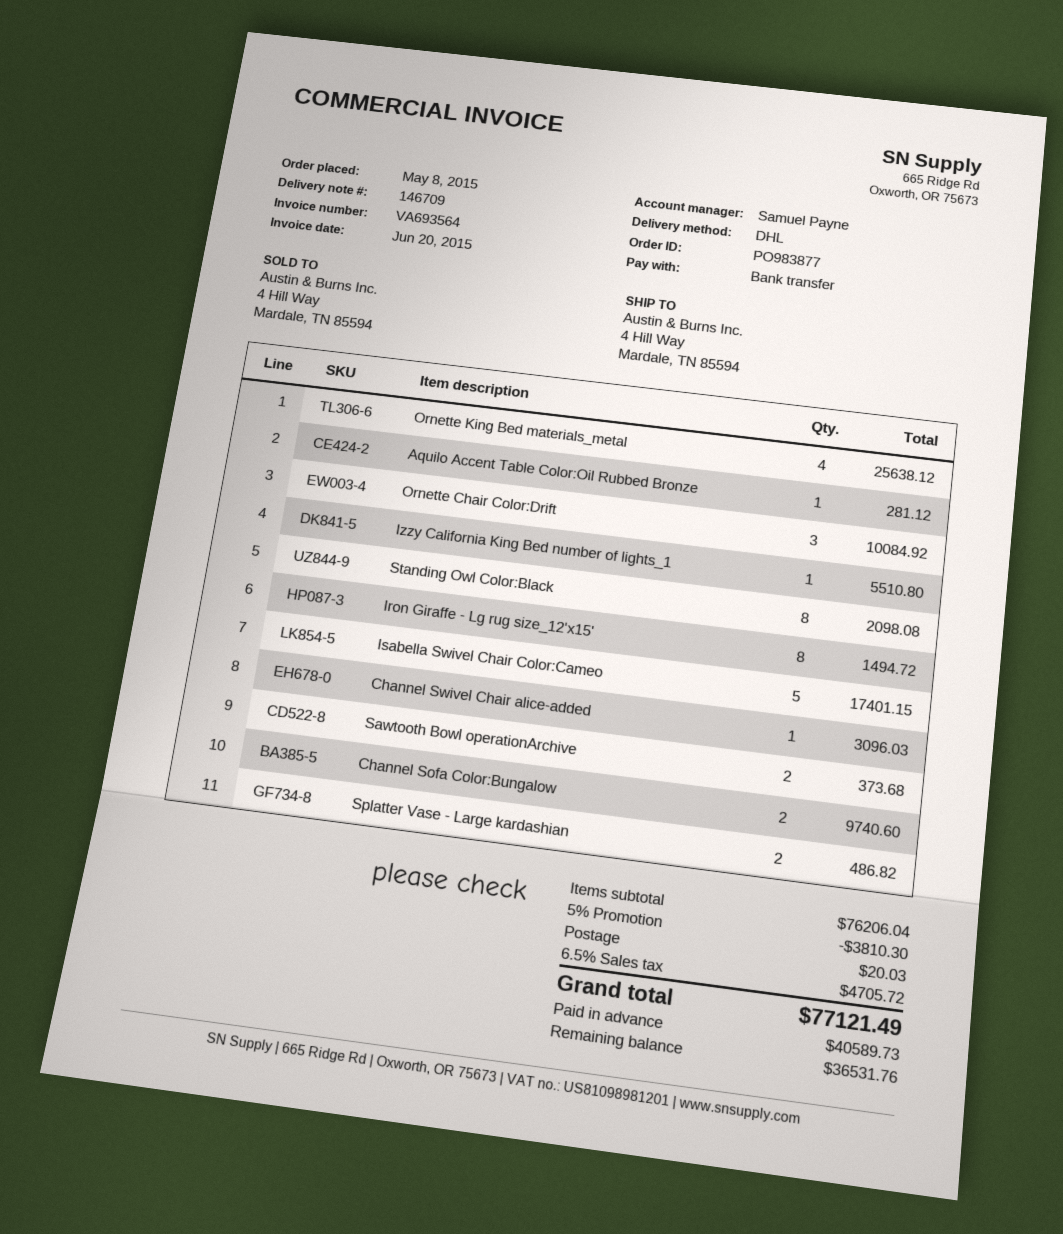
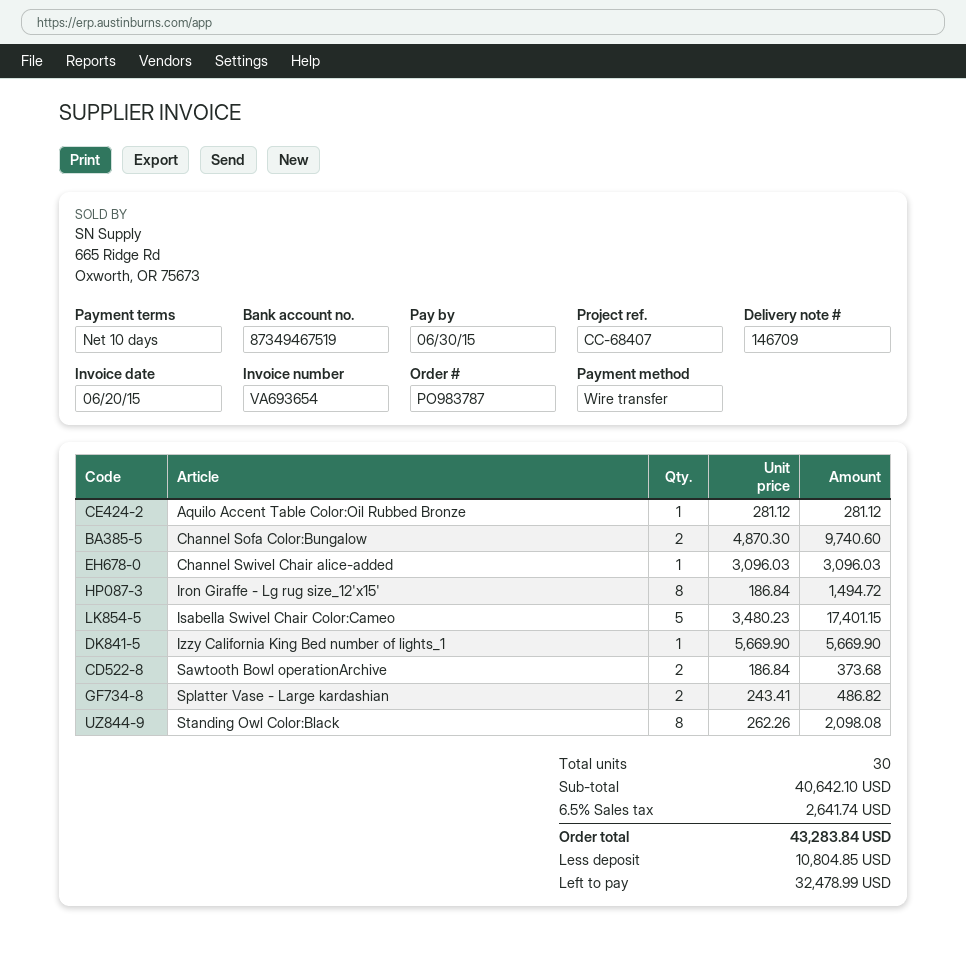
order number: PO983877 -> PO983787
invoice number: VA693564 -> VA693654
Ornette King Bed materials_metal: 4 for 25638.12 -> none
Ornette Chair Color:Drift: 3 for 10084.92 -> none
Izzy California King Bed number of lights_1: 1 for 5510.80 -> 1 for 5669.90
subtotal: 76206.04 -> 40642.10
discount: 5% = 3810.30 -> none
shipping: 20.03 -> none
tax: 6.5% = 4705.72 -> 6.5% = 2641.74
total: 77121.49 -> 43283.84
deposit: 40589.73 -> 10804.85
balance: 36531.76 -> 32478.99

